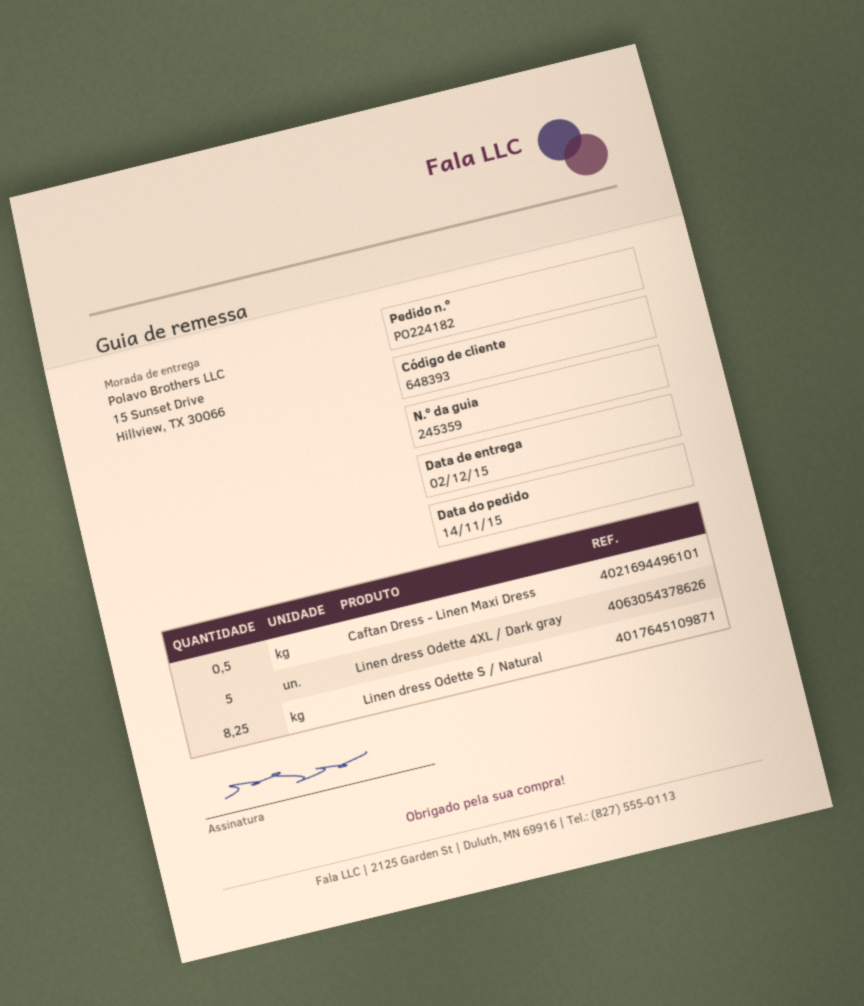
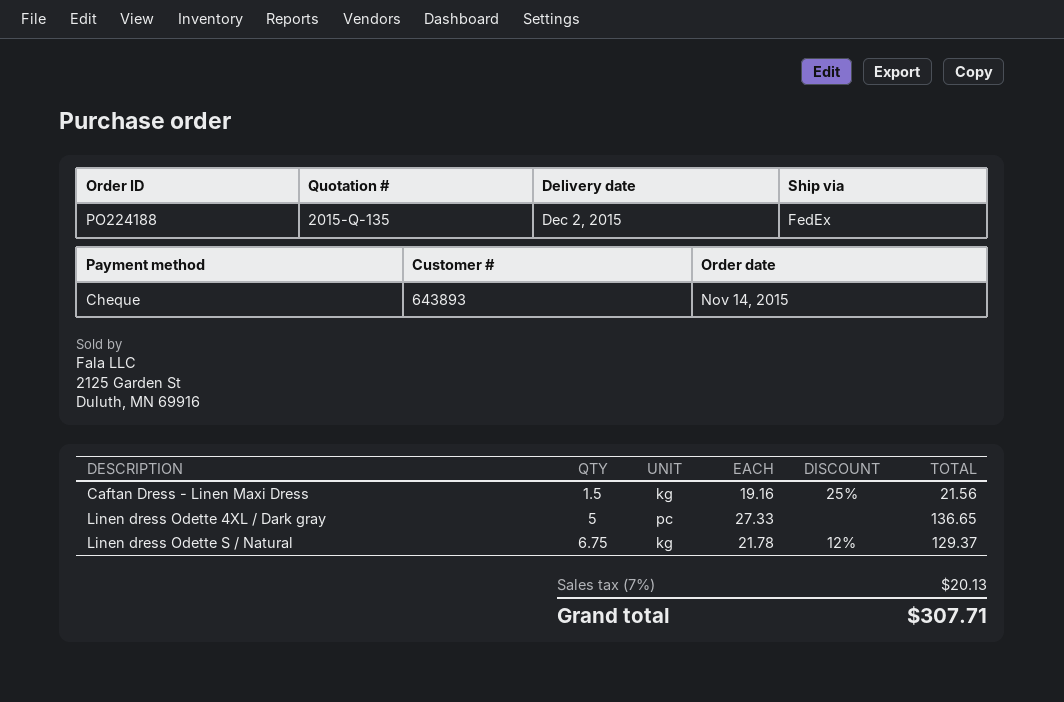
order number: PO224182 -> PO224188
customer number: 648393 -> 643893
Caftan Dress - Linen Maxi Dress: 0.5 -> 1.5
Linen dress Odette S / Natural: 8.25 -> 6.75

